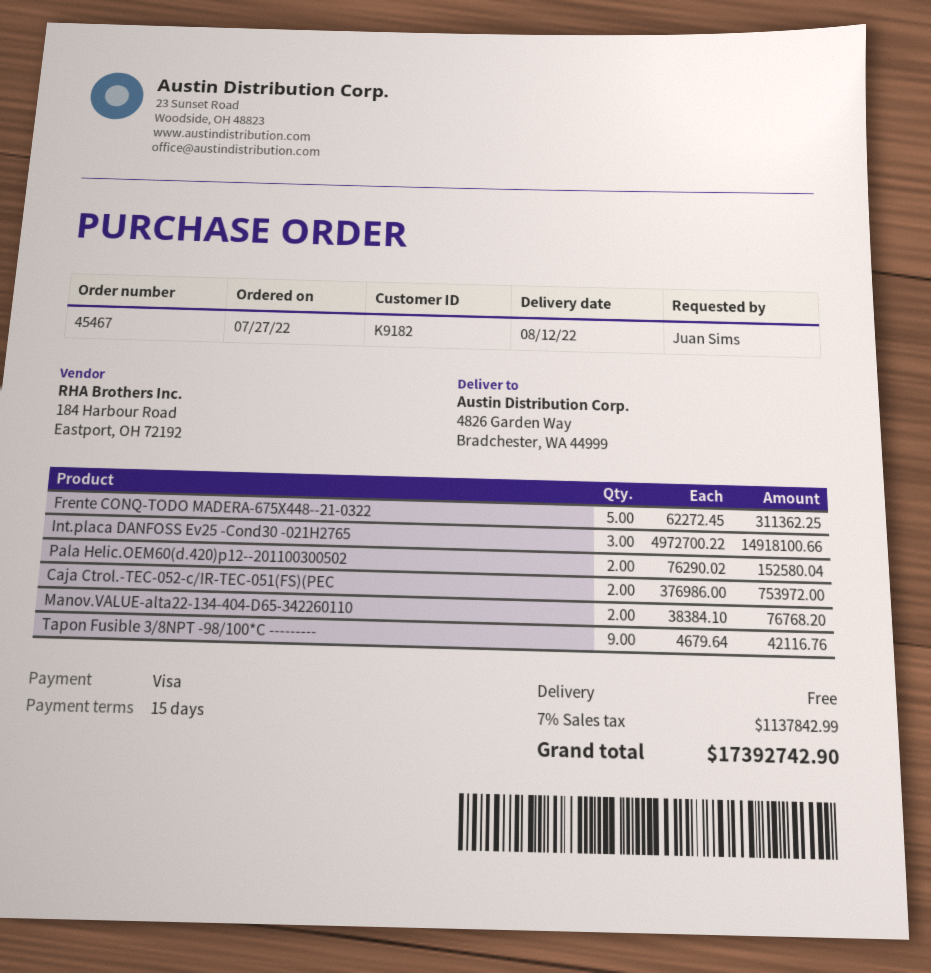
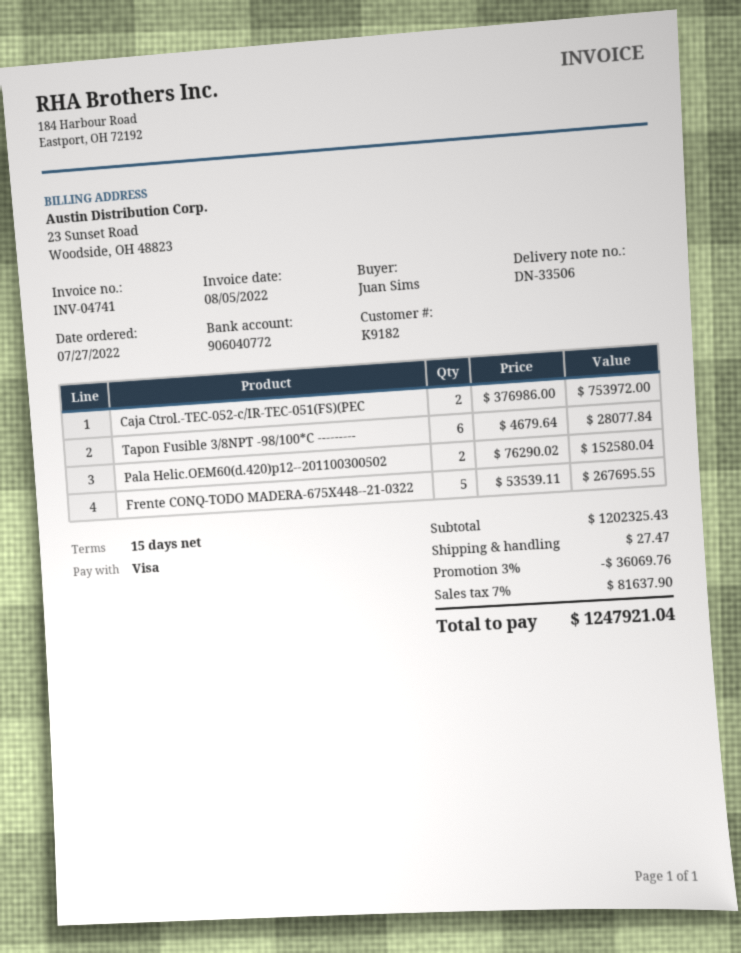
Frente CONQ-TODO MADERA-675X448--21-0322: 5 x 62272.45 = 311362.25 -> 5 x 53539.11 = 267695.55
Int.placa DANFOSS Ev25 -Cond30 -021H2765: 3 x 4972700.22 = 14918100.66 -> none
Manov.VALUE-alta22-134-404-D65-342260110: 2 x 38384.10 = 76768.20 -> none
Tapon Fusible 3/8NPT -98/100*C ---------: 9 x 4679.64 = 42116.76 -> 6 x 4679.64 = 28077.84
discount: none -> 3% = 36069.76
shipping: 0.00 -> 27.47
tax: 7% = 1137842.99 -> 7% = 81637.90
total: 17392742.90 -> 1247921.04

